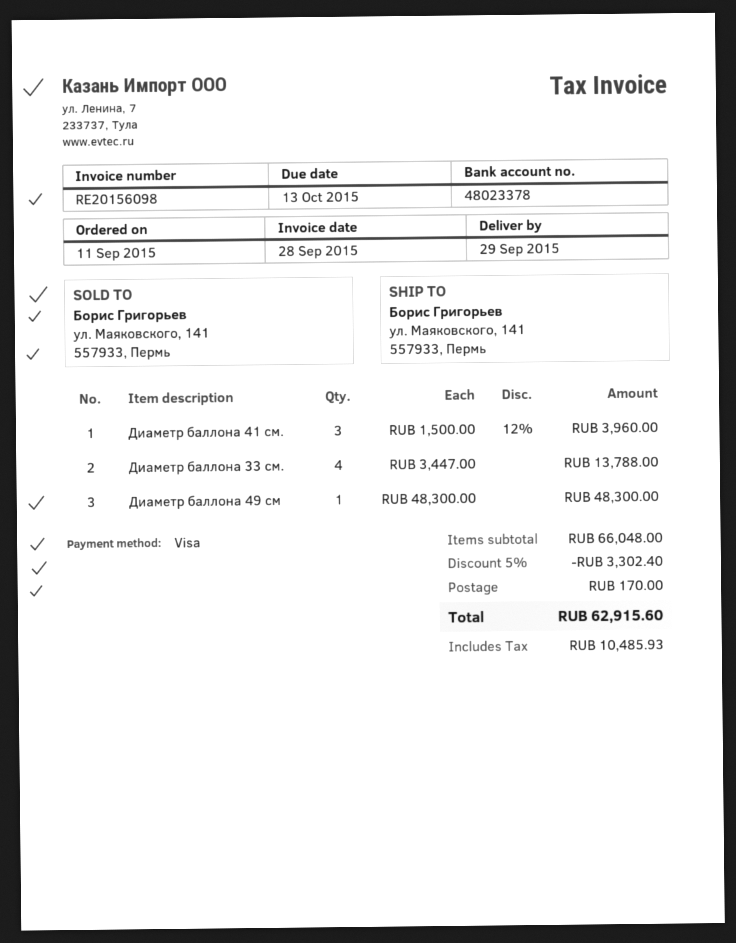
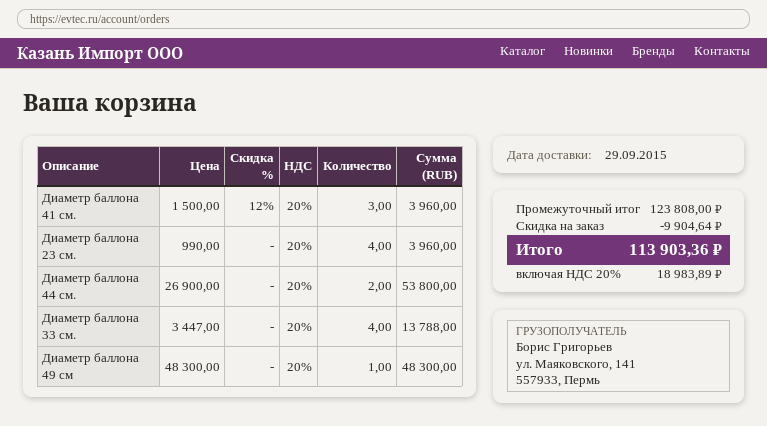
Диаметр баллона 23 см.: none -> 4 x 990.00 = 3960.00
Диаметр баллона 44 см.: none -> 2 x 26900.00 = 53800.00
subtotal: 66048.00 -> 123808.00
discount: 3302.40 -> 9904.64
shipping: 170.00 -> none
tax: 10485.93 -> 18983.89
total: 62915.60 -> 113903.36

